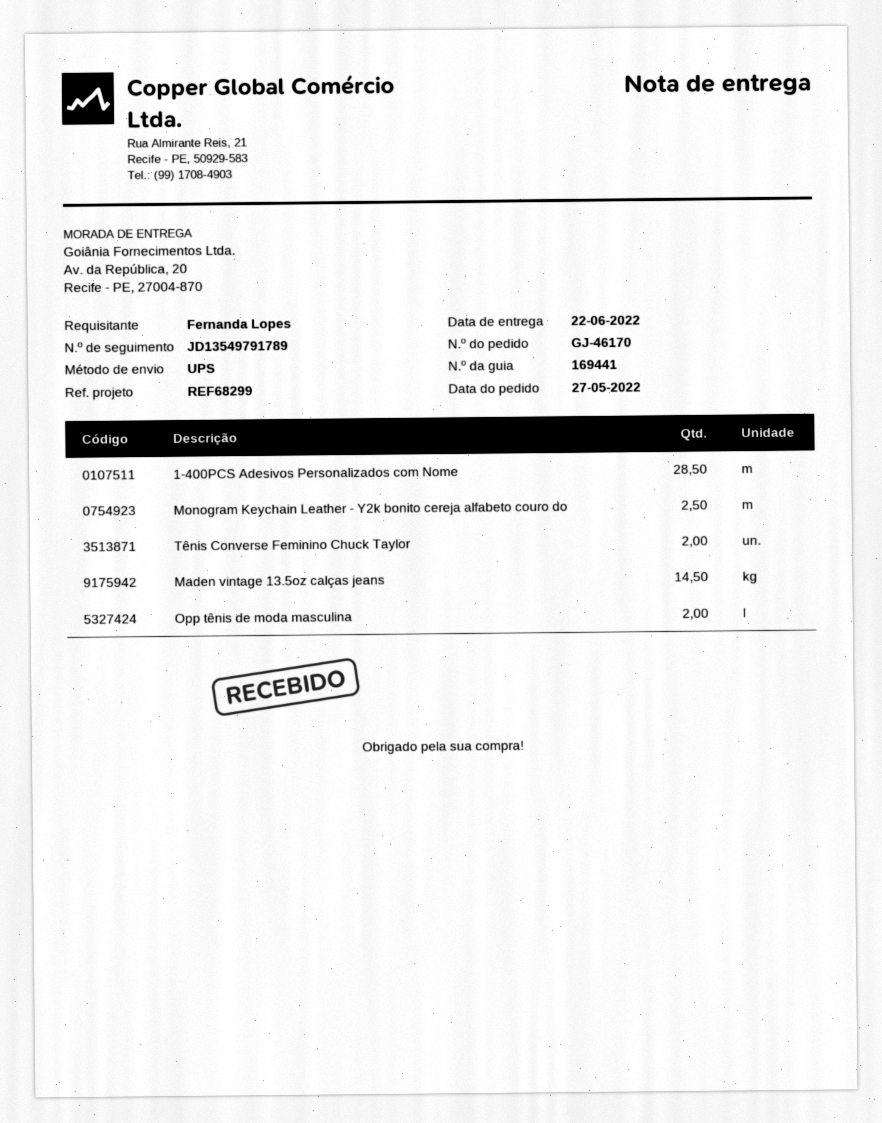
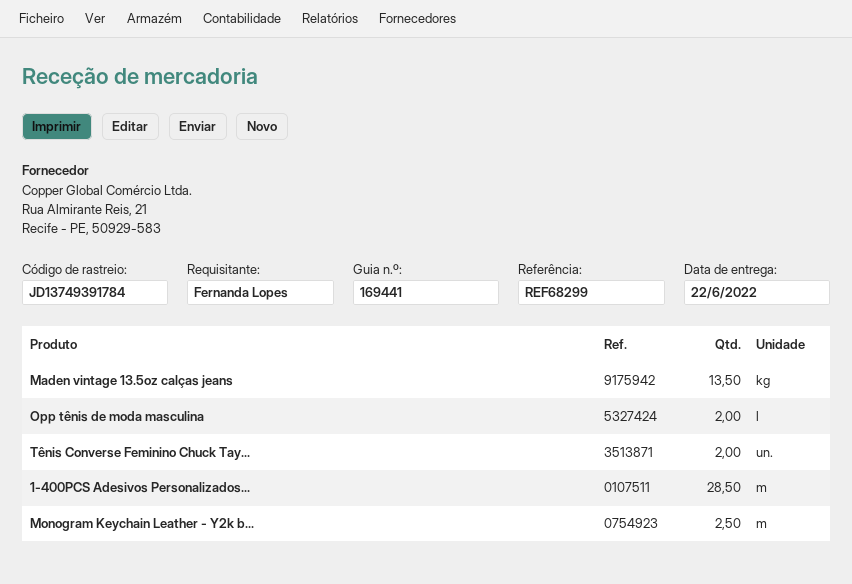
tracking number: JD13549791789 -> JD13749391784
Maden vintage 13.5oz calças jeans: 14.5 -> 13.5

